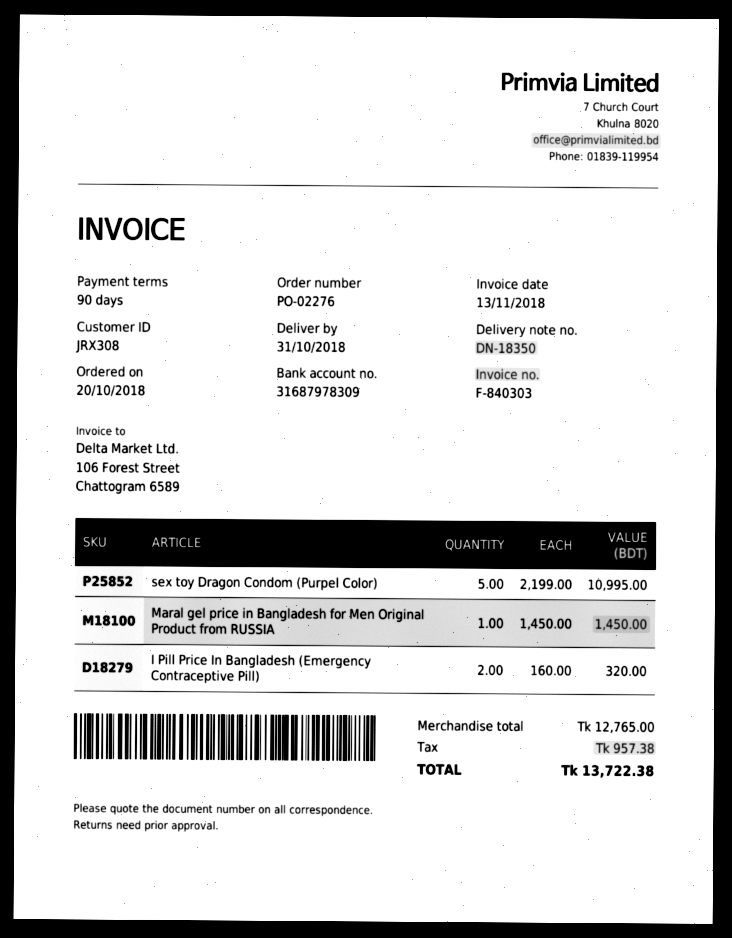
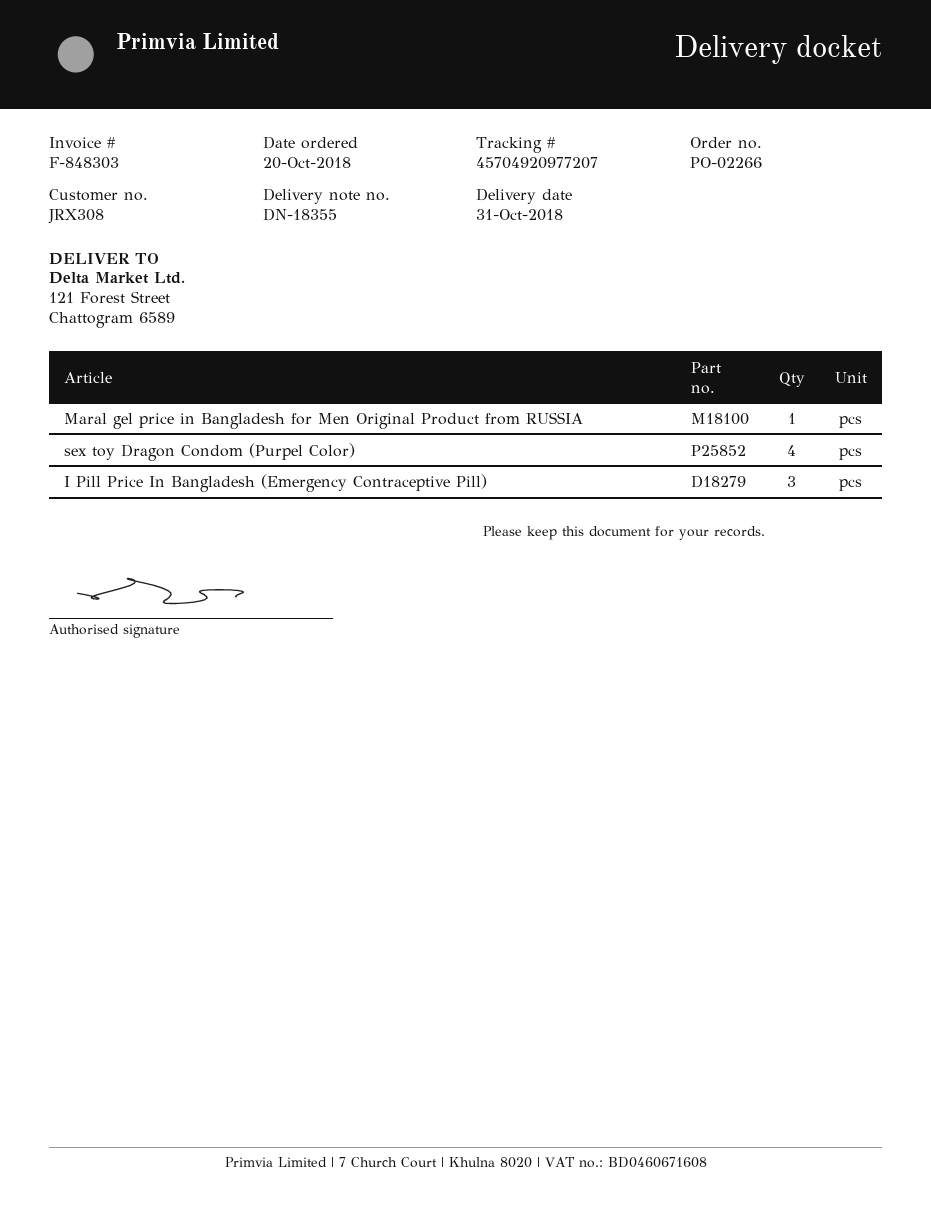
order number: PO-02276 -> PO-02266
delivery note number: DN-18350 -> DN-18355
invoice number: F-840303 -> F-848303
sex toy Dragon Condom (Purpel Color): 5 -> 4
I Pill Price In Bangladesh (Emergency Contraceptive Pill): 2 -> 3

